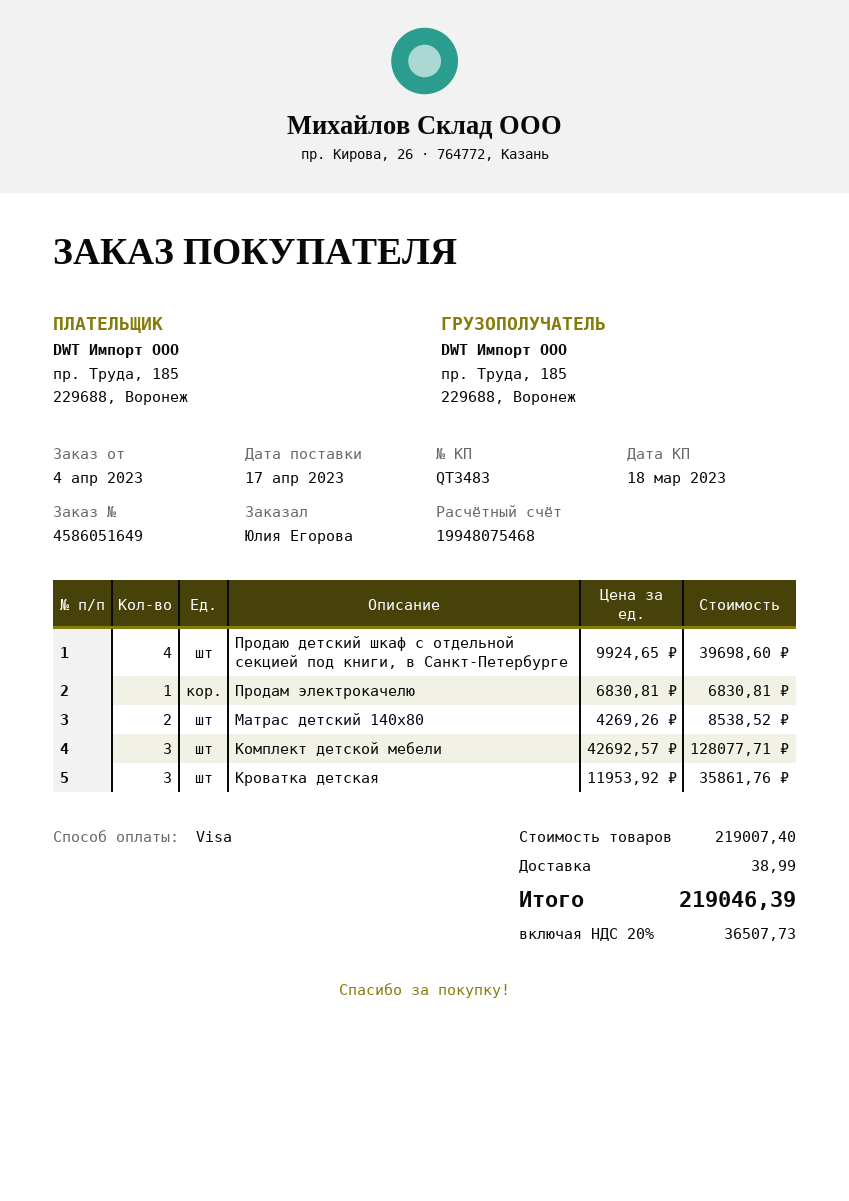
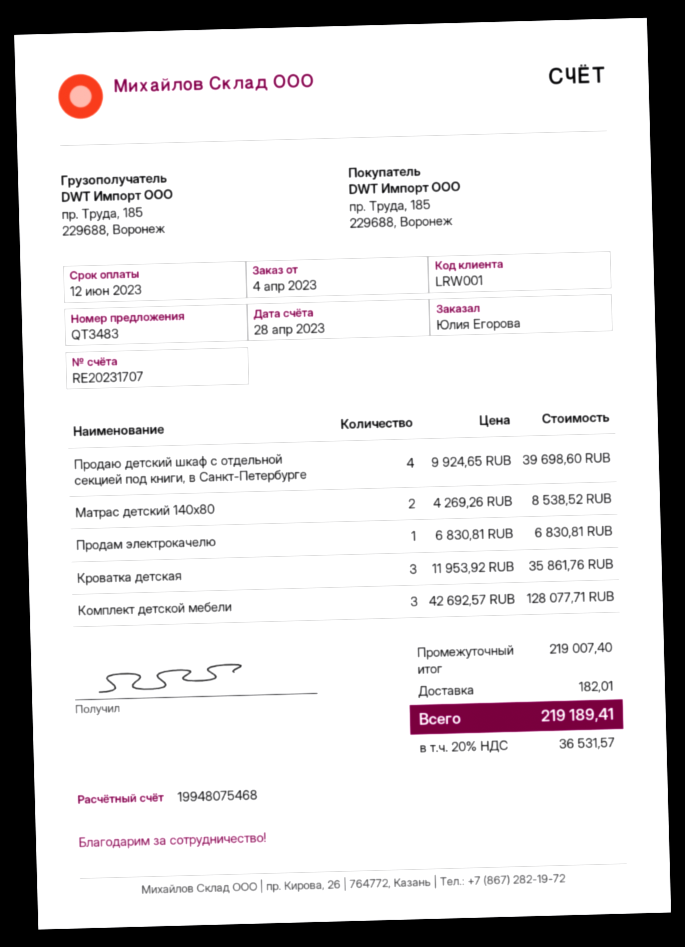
shipping: 38.99 -> 182.01
tax: 20% = 36507.73 -> 20% = 36531.57
total: 219046.39 -> 219189.41

